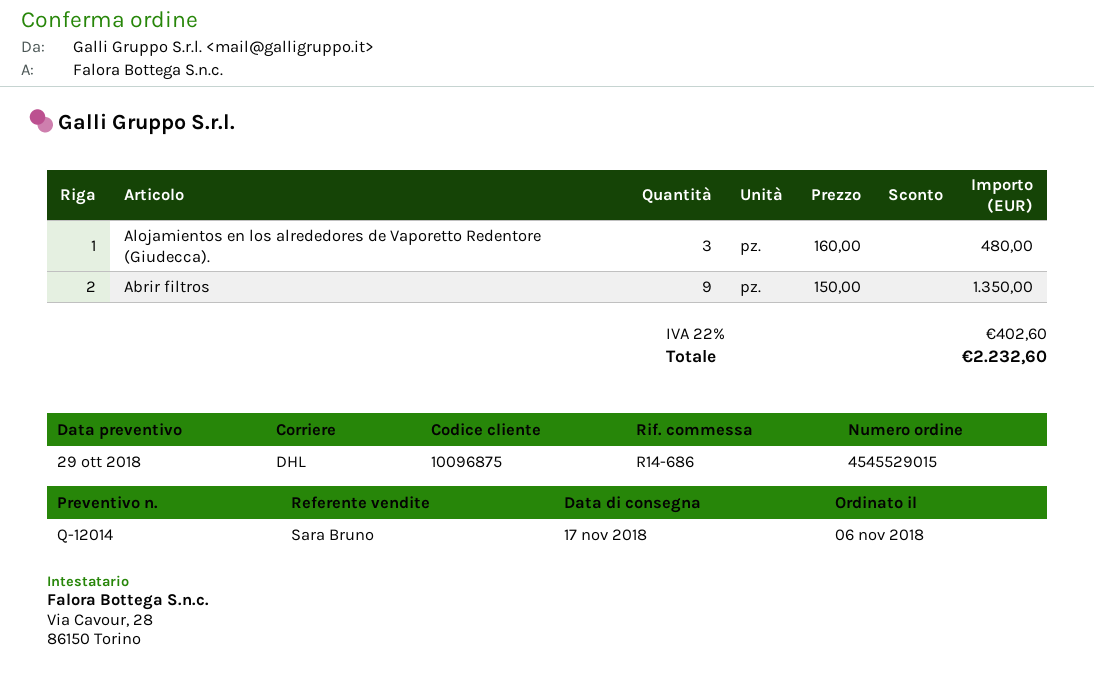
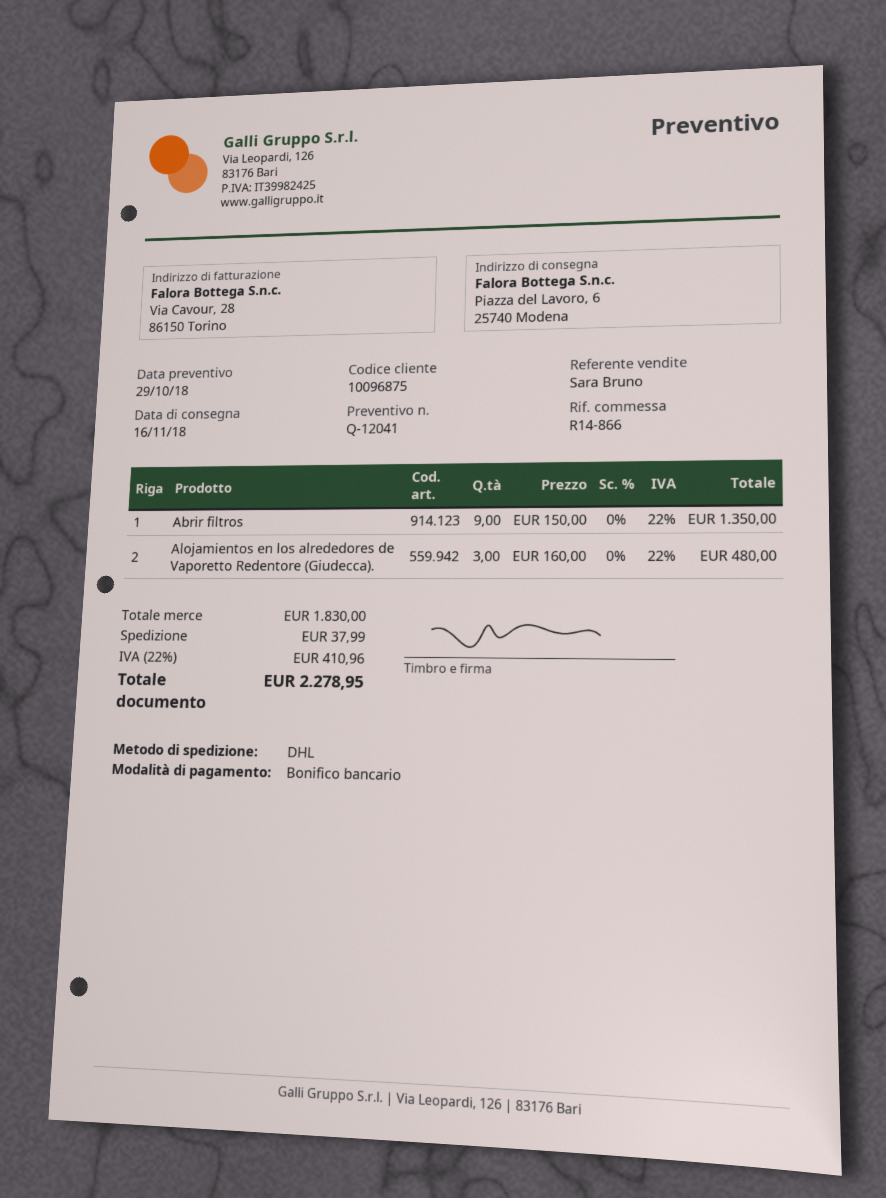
quote number: Q-12014 -> Q-12041
delivery date: 2018-11-17 -> 2018-11-16
reference: R14-686 -> R14-866
shipping: none -> 37.99
tax: 22% = 402.60 -> 22% = 410.96
total: 2232.60 -> 2278.95

